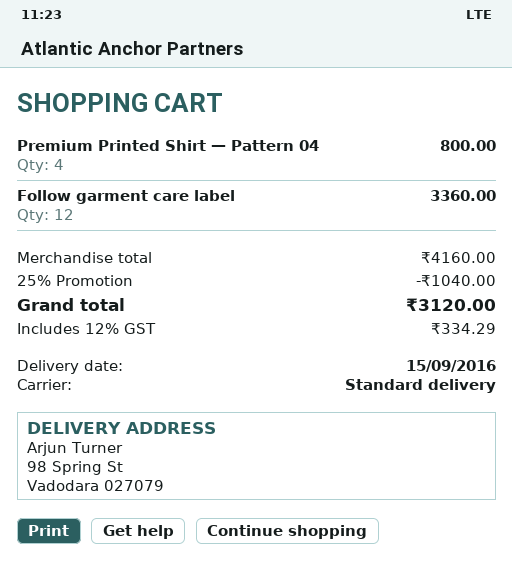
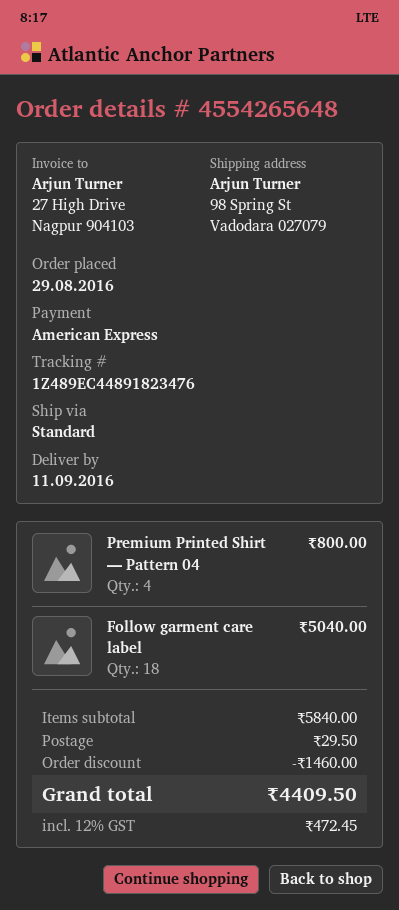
delivery date: 2016-09-15 -> 2016-09-11
Follow garment care label: 12 for 3360.00 -> 18 for 5040.00
subtotal: 4160.00 -> 5840.00
discount: 1040.00 -> 1460.00
shipping: none -> 29.50
tax: 12% = 334.29 -> 12% = 472.45
total: 3120.00 -> 4409.50

